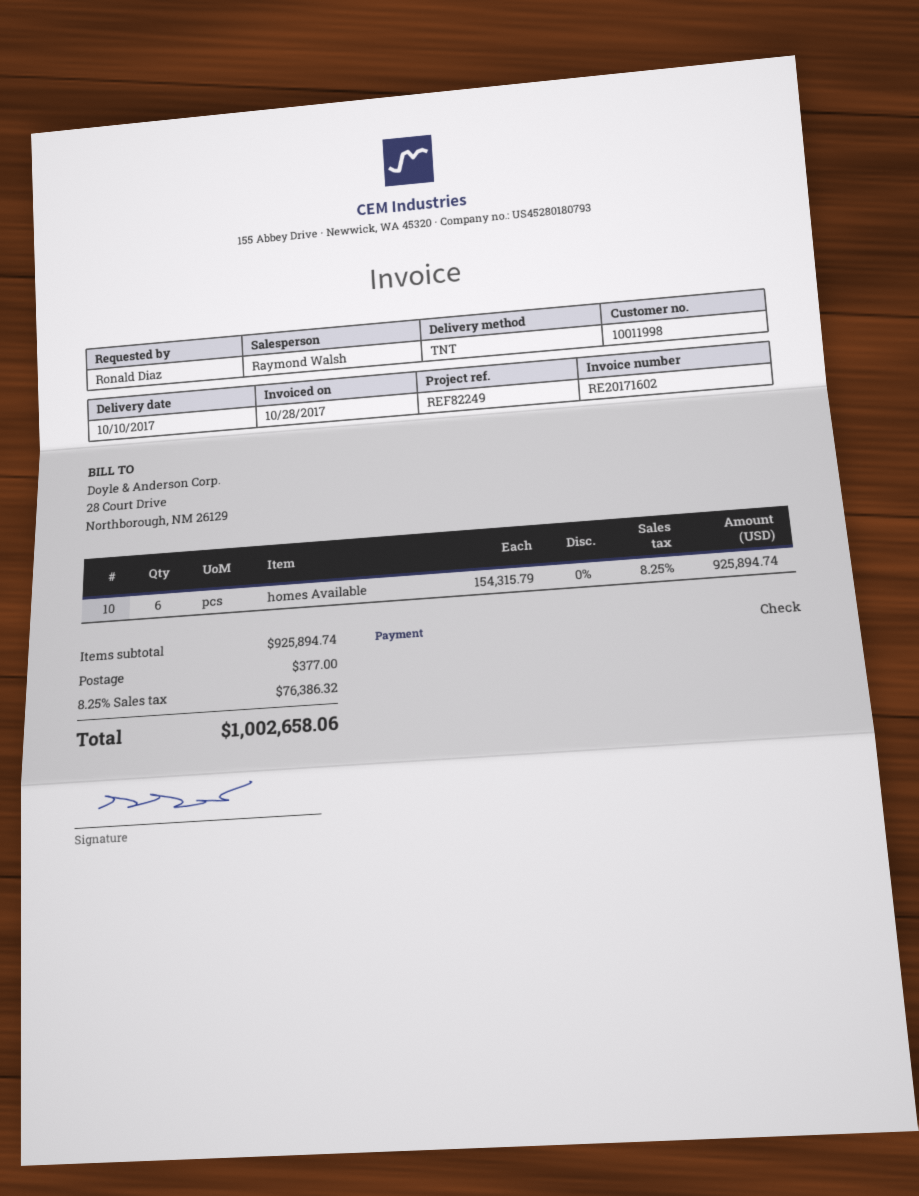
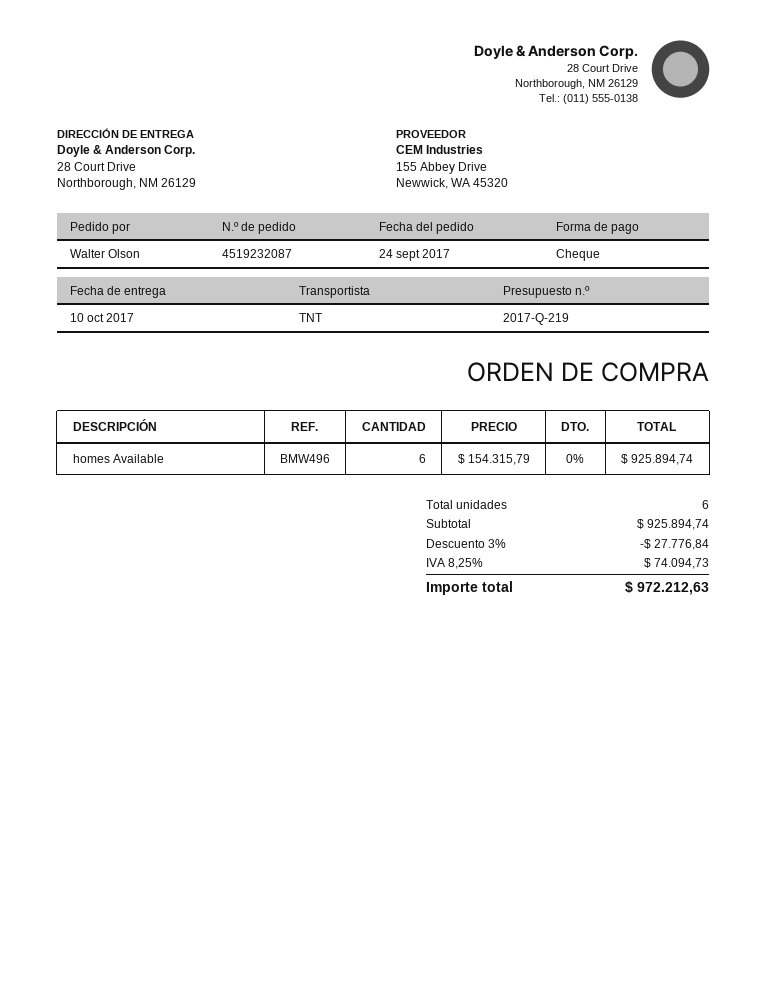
ordered by: Ronald Diaz -> Walter Olson
discount: none -> 3% = 27776.84
shipping: 377.00 -> none
tax: 8.25% = 76386.32 -> 8.25% = 74094.73
total: 1002658.06 -> 972212.63

